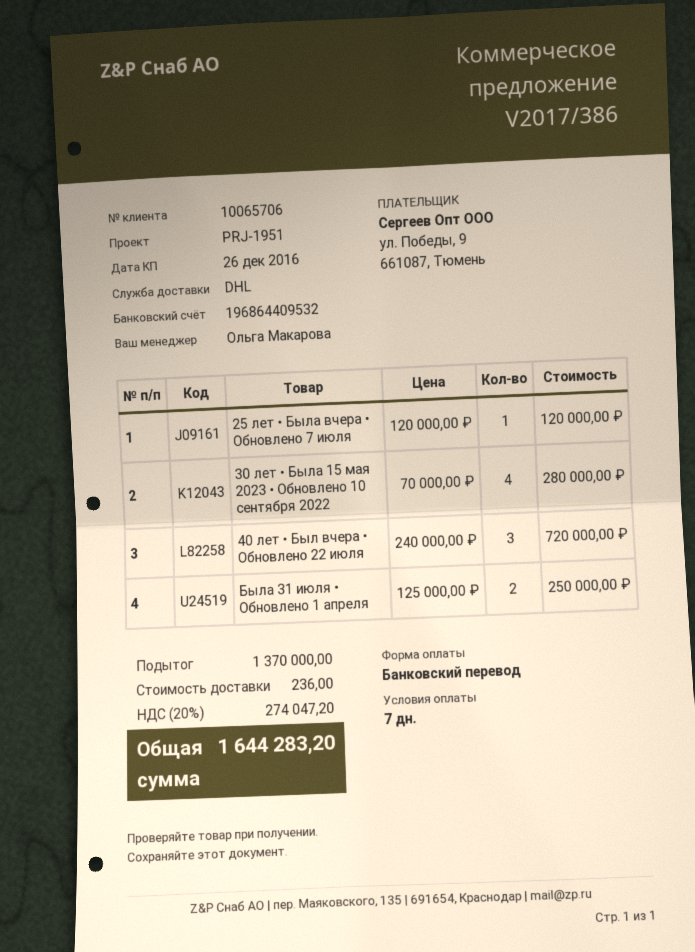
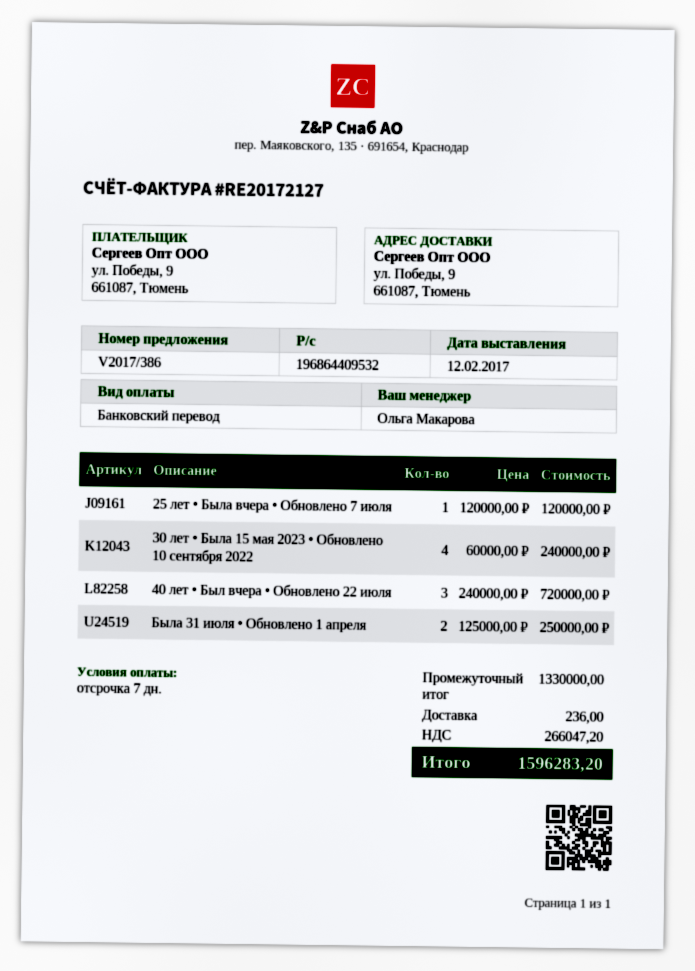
30 лет • Была 15 мая 2023 • Обновлено 10 сентября 2022: 4 x 70000.00 = 280000.00 -> 4 x 60000.00 = 240000.00
subtotal: 1370000.00 -> 1330000.00
tax: 274047.20 -> 266047.20
total: 1644283.20 -> 1596283.20

